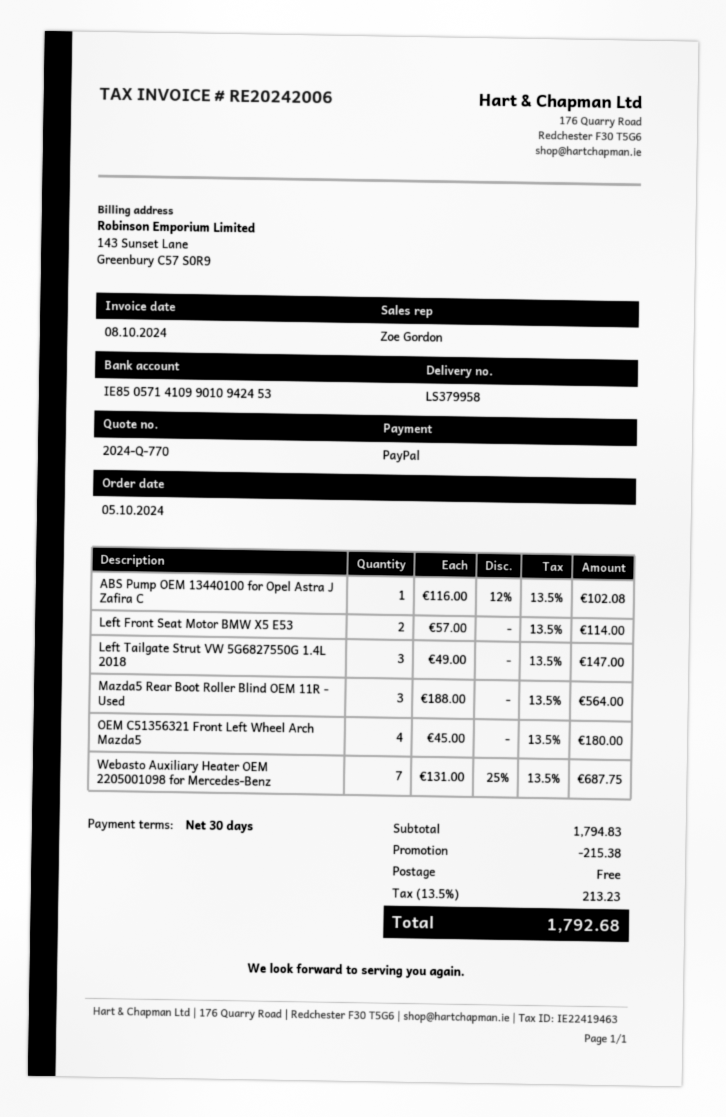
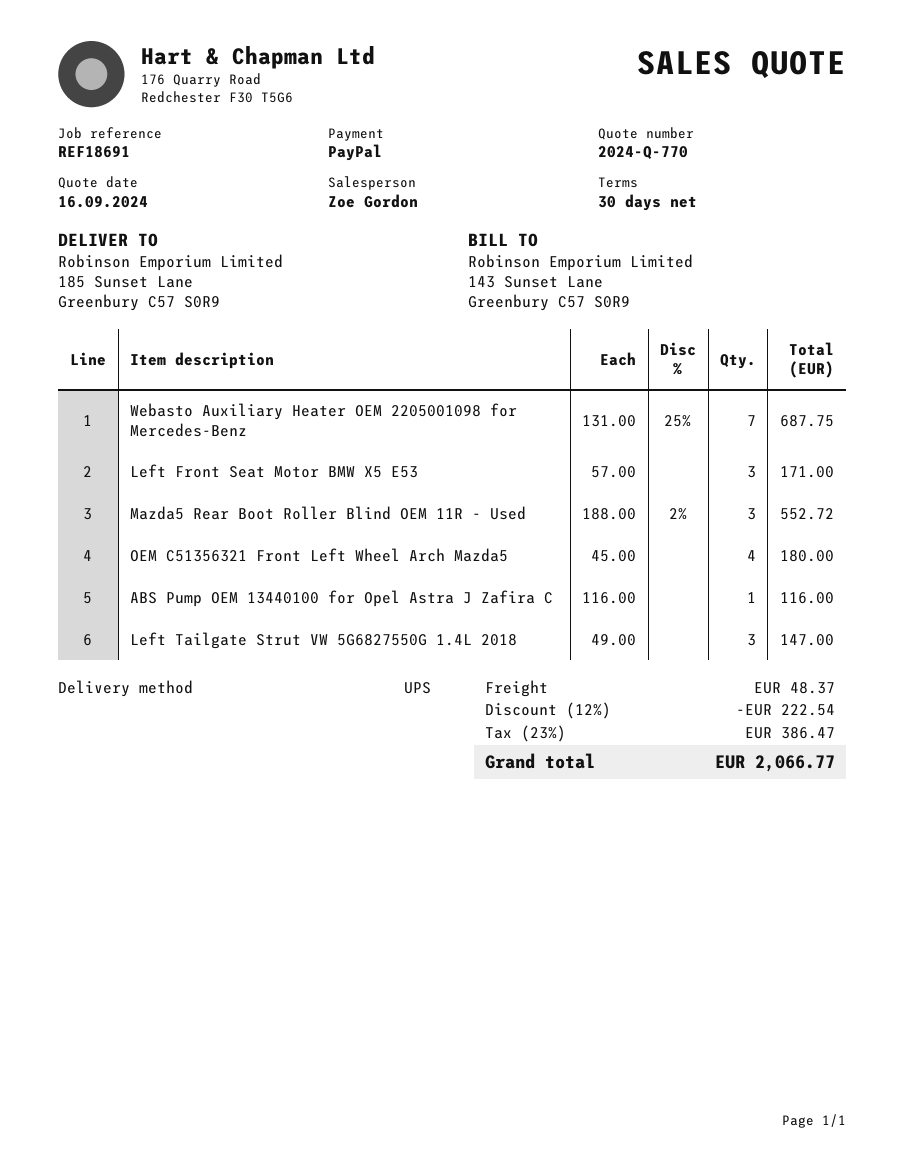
ABS Pump OEM 13440100 for Opel Astra J Zafira C: 1 x 116.00 - 12% = 102.08 -> 1 x 116.00 = 116.00
Left Front Seat Motor BMW X5 E53: 2 x 57.00 = 114.00 -> 3 x 57.00 = 171.00
Mazda5 Rear Boot Roller Blind OEM 11R - Used: 3 x 188.00 = 564.00 -> 3 x 188.00 - 2% = 552.72
discount: 215.38 -> 222.54
shipping: 0.00 -> 48.37
tax: 13.5% = 213.23 -> 23% = 386.47
total: 1792.68 -> 2066.77

